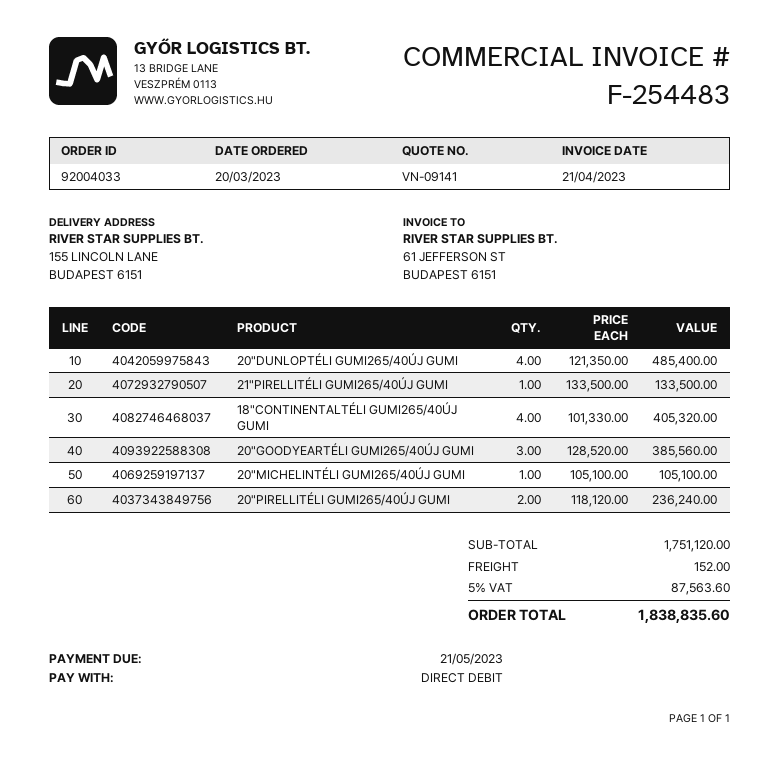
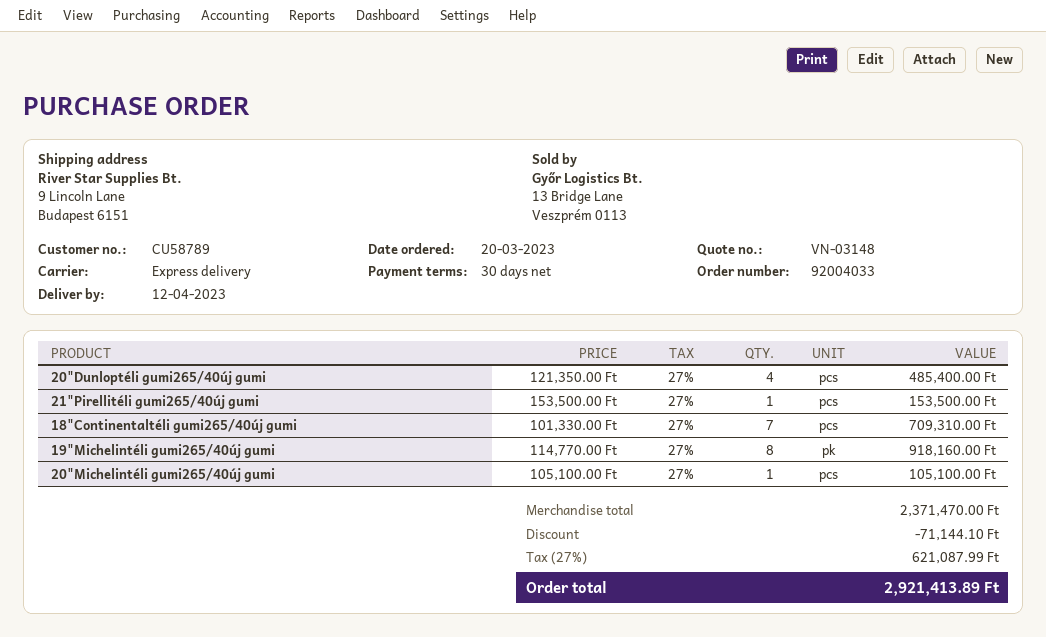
quote number: VN-09141 -> VN-03148
ship to: 155 LINCOLN LANE, BUDAPEST 6151 -> 9 Lincoln Lane, Budapest 6151
21"PIRELLITÉLI GUMI265/40ÚJ GUMI: 1 x 133500.00 = 133500.00 -> 1 x 153500.00 = 153500.00
18"CONTINENTALTÉLI GUMI265/40ÚJ GUMI: 4 x 101330.00 = 405320.00 -> 7 x 101330.00 = 709310.00
20"GOODYEARTÉLI GUMI265/40ÚJ GUMI: 3 x 128520.00 = 385560.00 -> none
20"PIRELLITÉLI GUMI265/40ÚJ GUMI: 2 x 118120.00 = 236240.00 -> none
19"Michelintéli gumi265/40új gumi: none -> 8 x 114770.00 = 918160.00
subtotal: 1751120.00 -> 2371470.00
discount: none -> 71144.10
shipping: 152.00 -> none
tax: 5% = 87563.60 -> 27% = 621087.99
total: 1838835.60 -> 2921413.89

